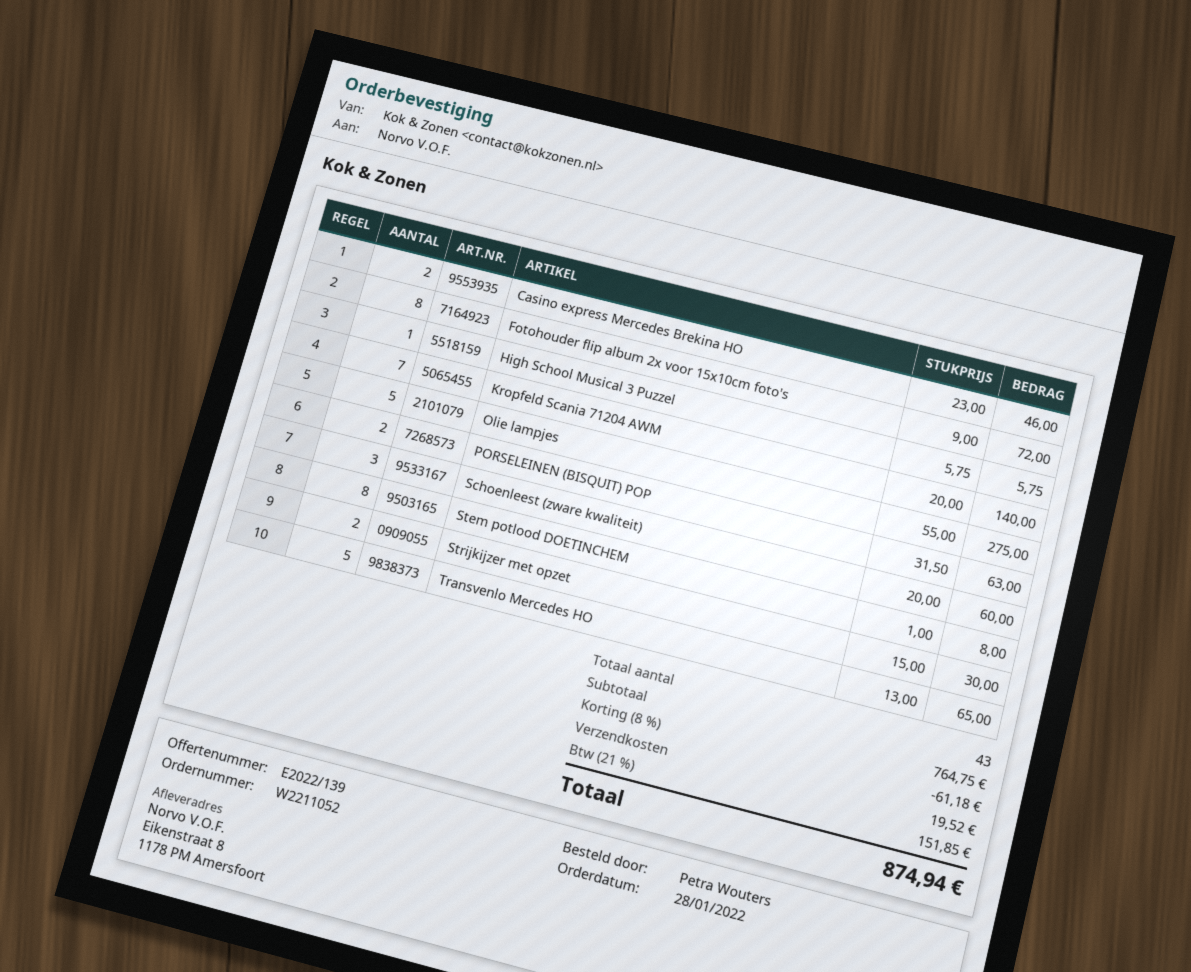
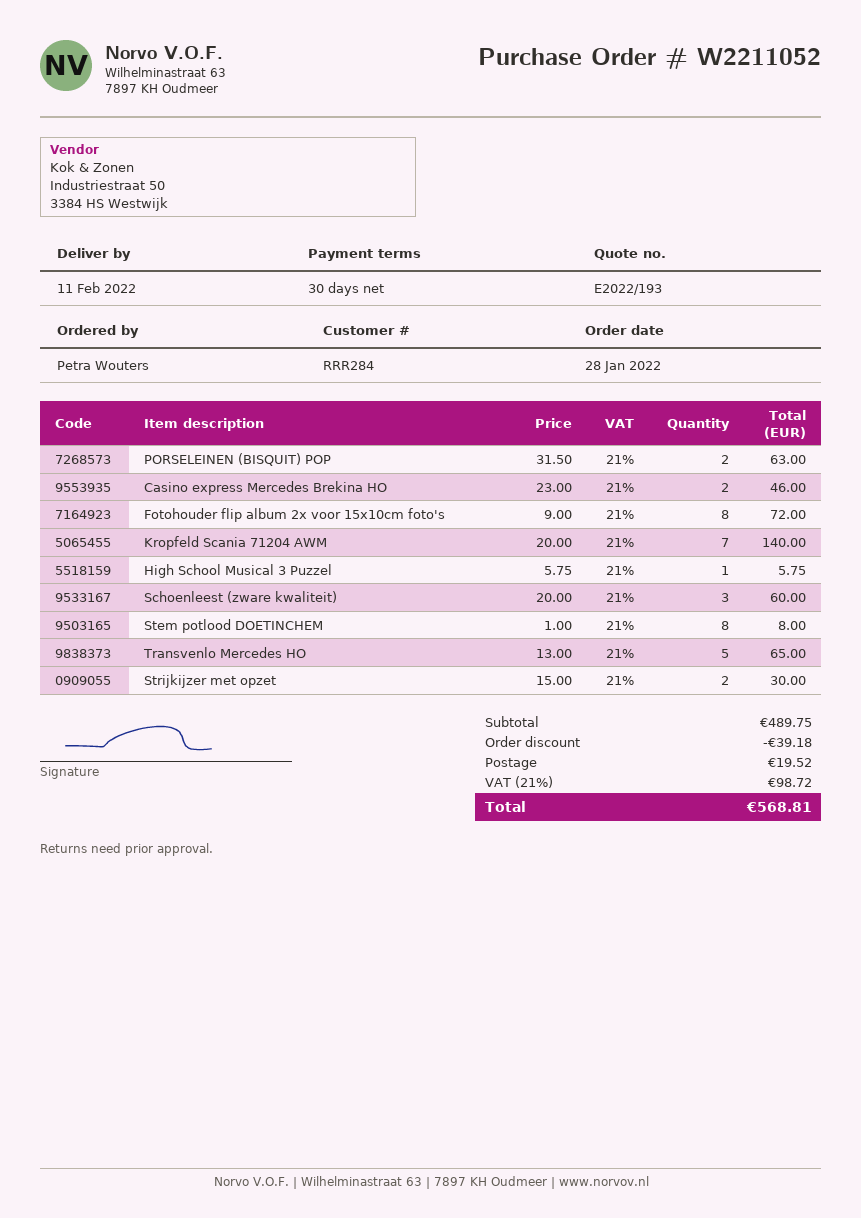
quote number: E2022/139 -> E2022/193
Olie lampjes: 5 x 55.00 = 275.00 -> none
subtotal: 764.75 -> 489.75
discount: 61.18 -> 39.18
tax: 21% = 151.85 -> 21% = 98.72
total: 874.94 -> 568.81

